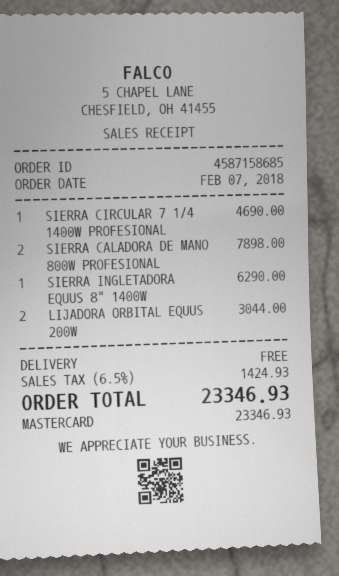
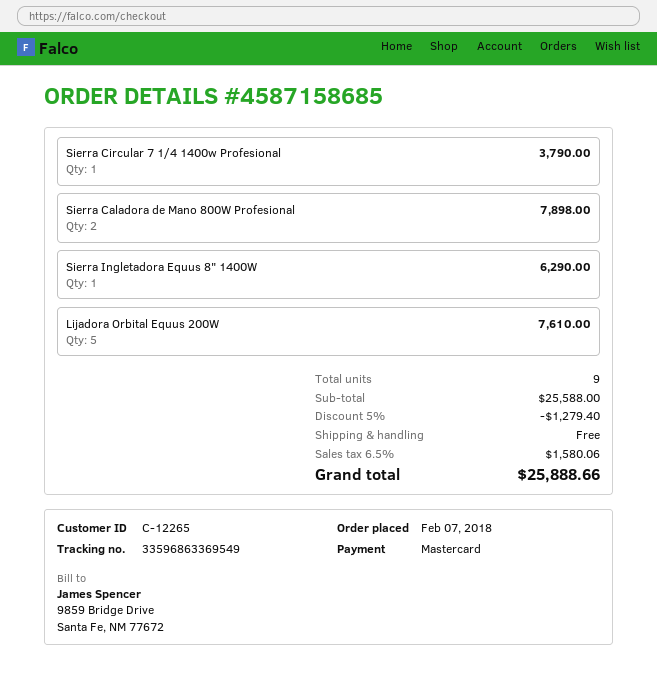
SIERRA CIRCULAR 7 1/4 1400W PROFESIONAL: 1 for 4690.00 -> 1 for 3790.00
LIJADORA ORBITAL EQUUS 200W: 2 for 3044.00 -> 5 for 7610.00
discount: none -> 5% = 1279.40
tax: 6.5% = 1424.93 -> 6.5% = 1580.06
total: 23346.93 -> 25888.66

